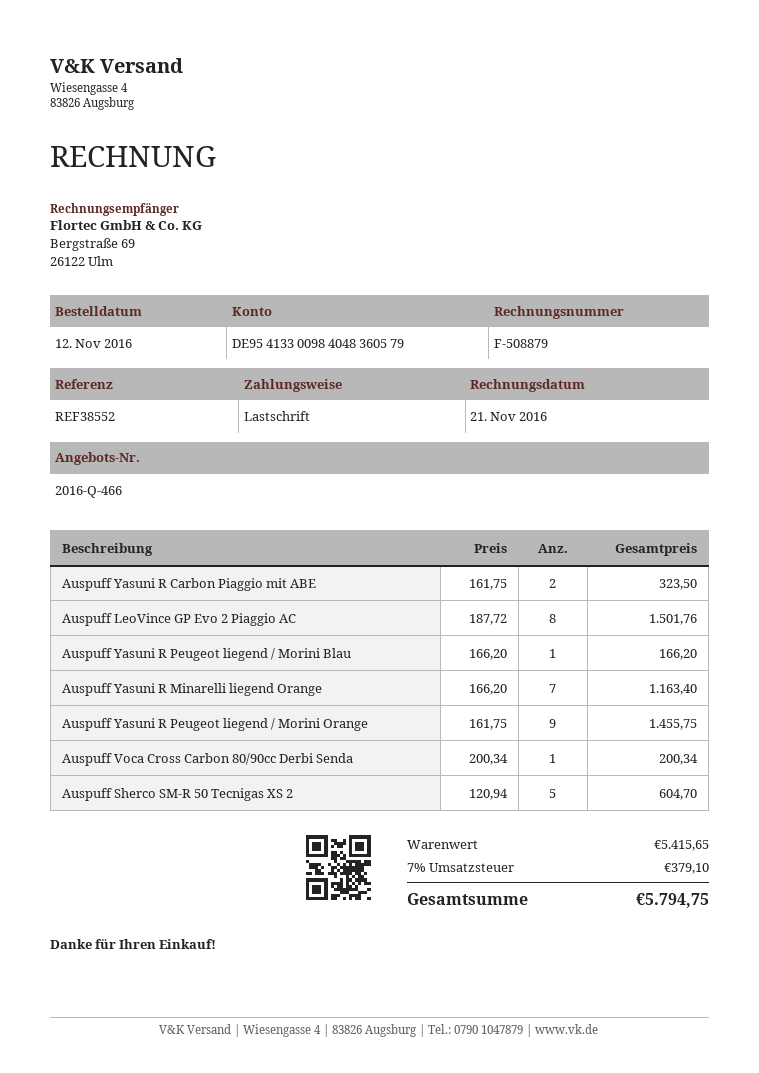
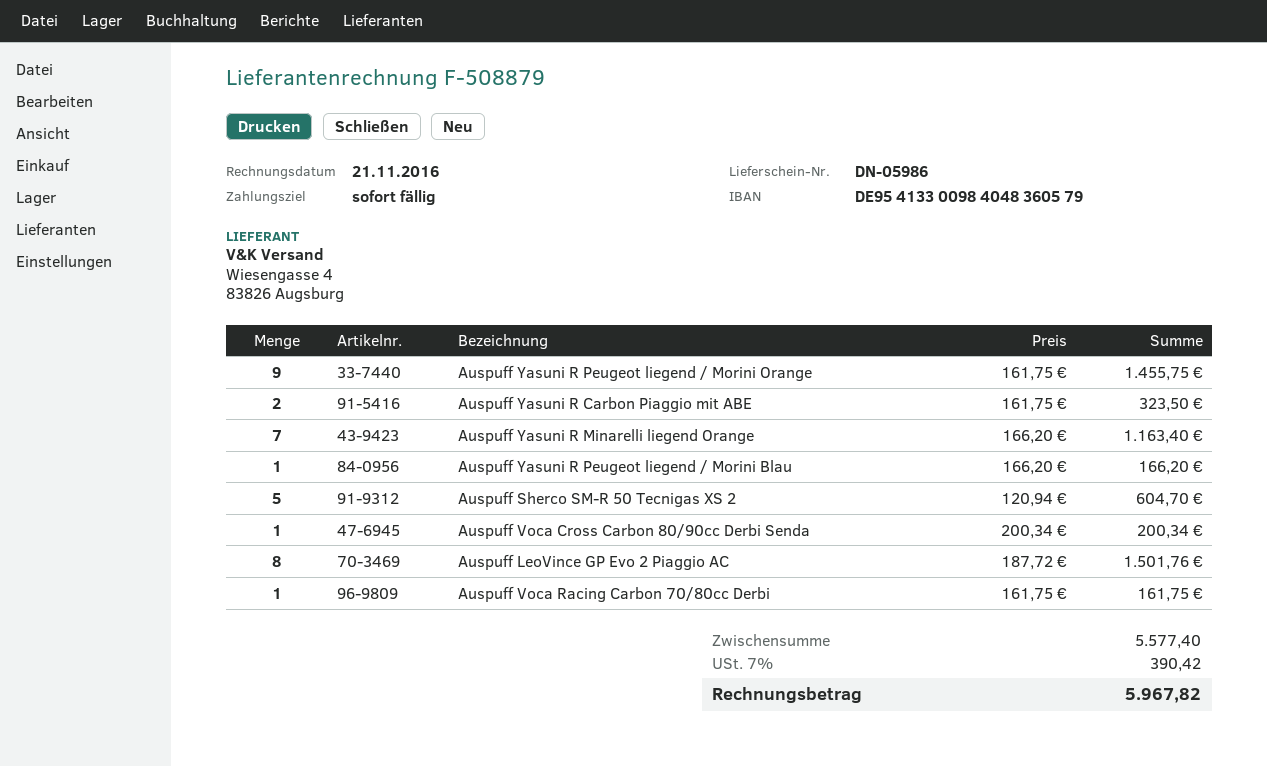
Auspuff Voca Racing Carbon 70/80cc Derbi: none -> 1 x 161.75 = 161.75
subtotal: 5415.65 -> 5577.40
tax: 7% = 379.10 -> 7% = 390.42
total: 5794.75 -> 5967.82

